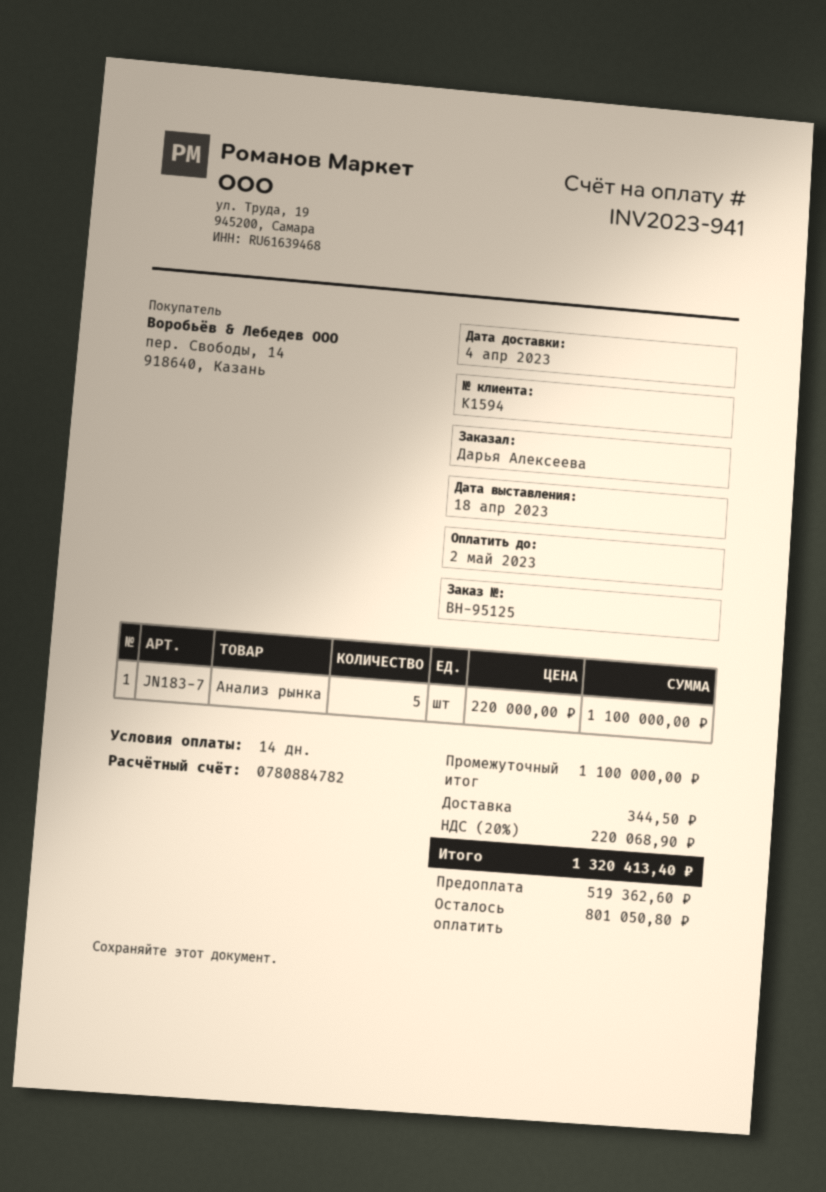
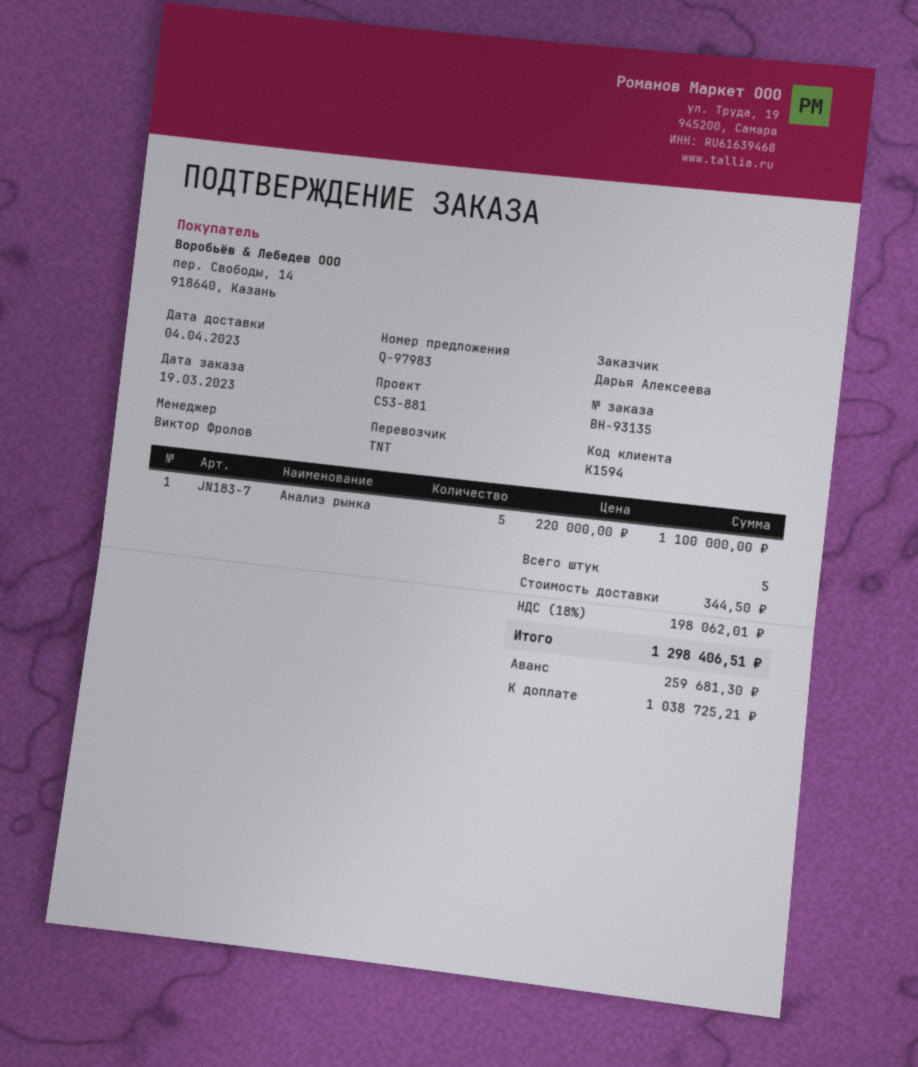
order number: BH-95125 -> BH-93135
tax: 20% = 220068.90 -> 18% = 198062.01
total: 1320413.40 -> 1298406.51
deposit: 519362.60 -> 259681.30
balance: 801050.80 -> 1038725.21

